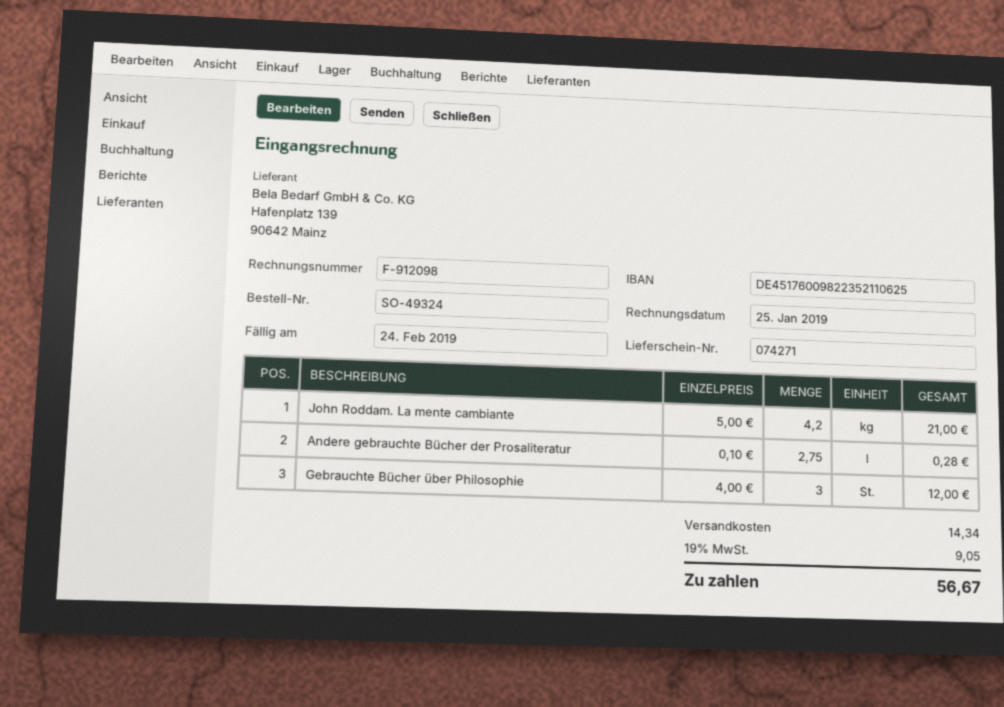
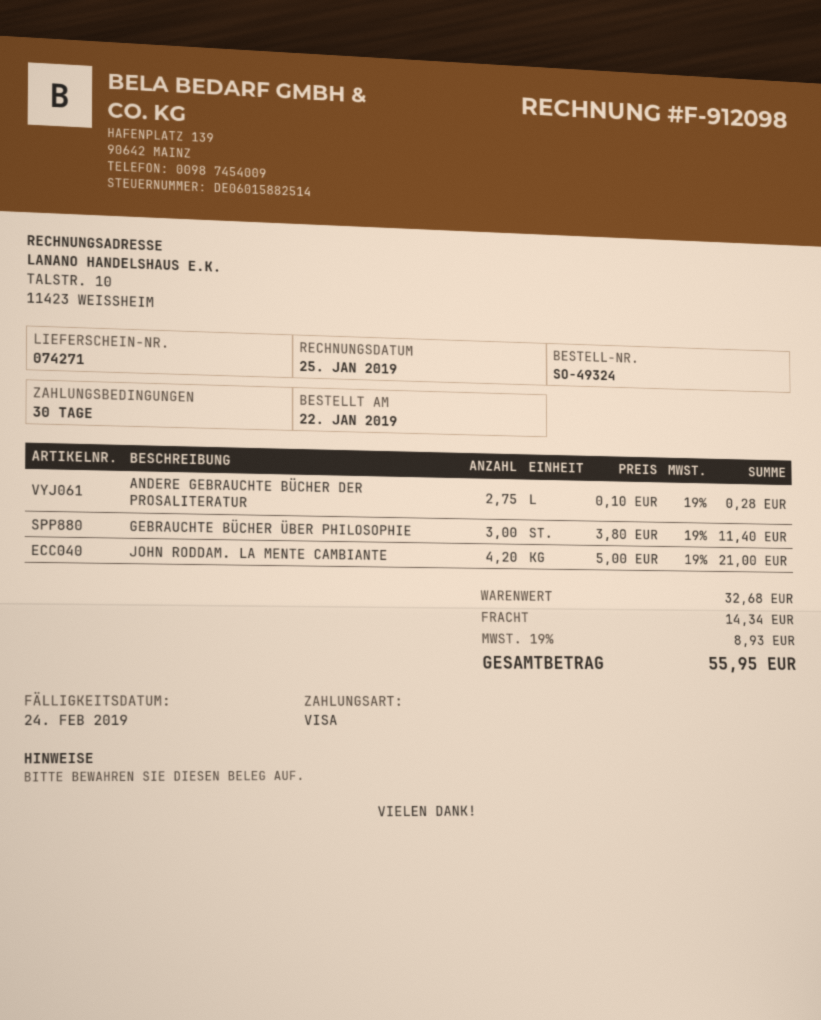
Gebrauchte Bücher über Philosophie: 3 x 4.00 = 12.00 -> 3 x 3.80 = 11.40
tax: 19% = 9.05 -> 19% = 8.93
total: 56.67 -> 55.95

